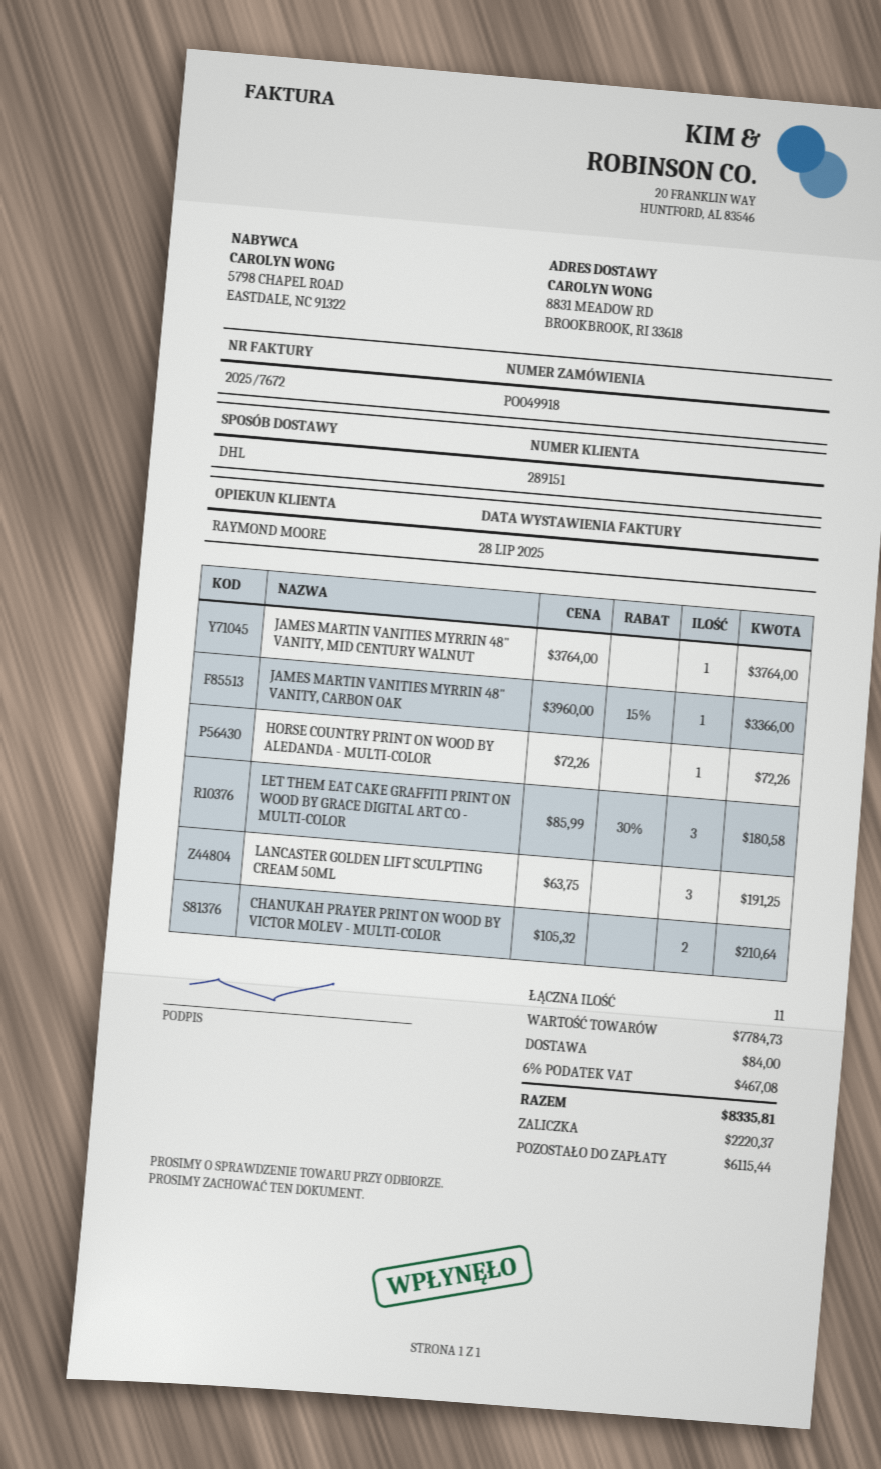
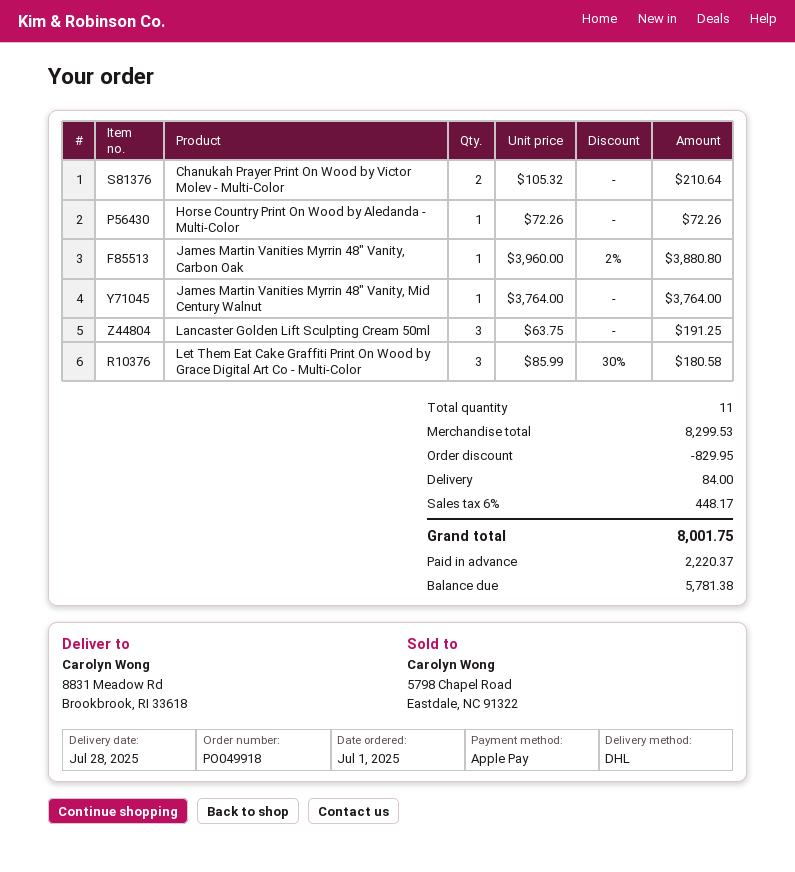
JAMES MARTIN VANITIES MYRRIN 48" VANITY, CARBON OAK: 1 x 3960.00 - 15% = 3366.00 -> 1 x 3960.00 - 2% = 3880.80
subtotal: 7784.73 -> 8299.53
discount: none -> 829.95
tax: 6% = 467.08 -> 6% = 448.17
total: 8335.81 -> 8001.75
balance: 6115.44 -> 5781.38

